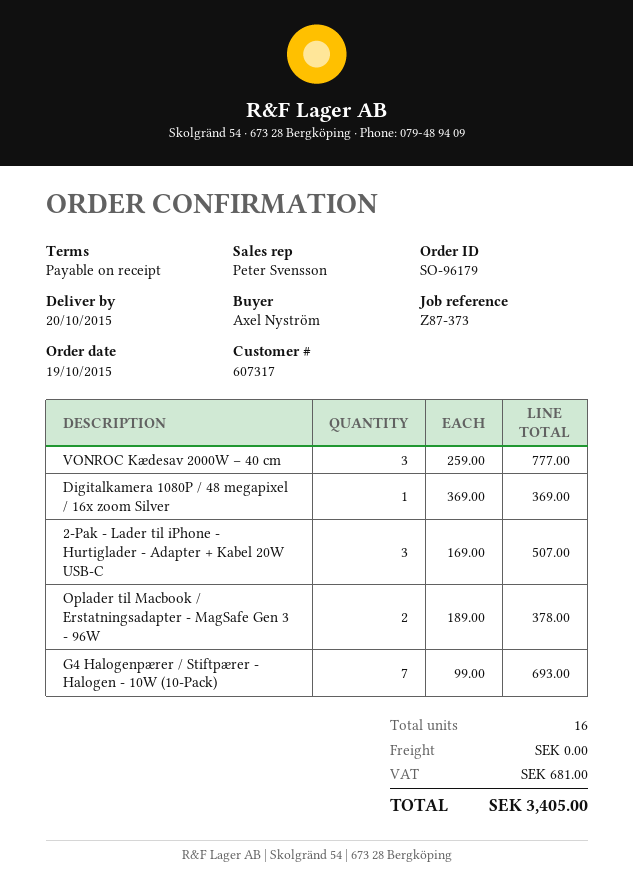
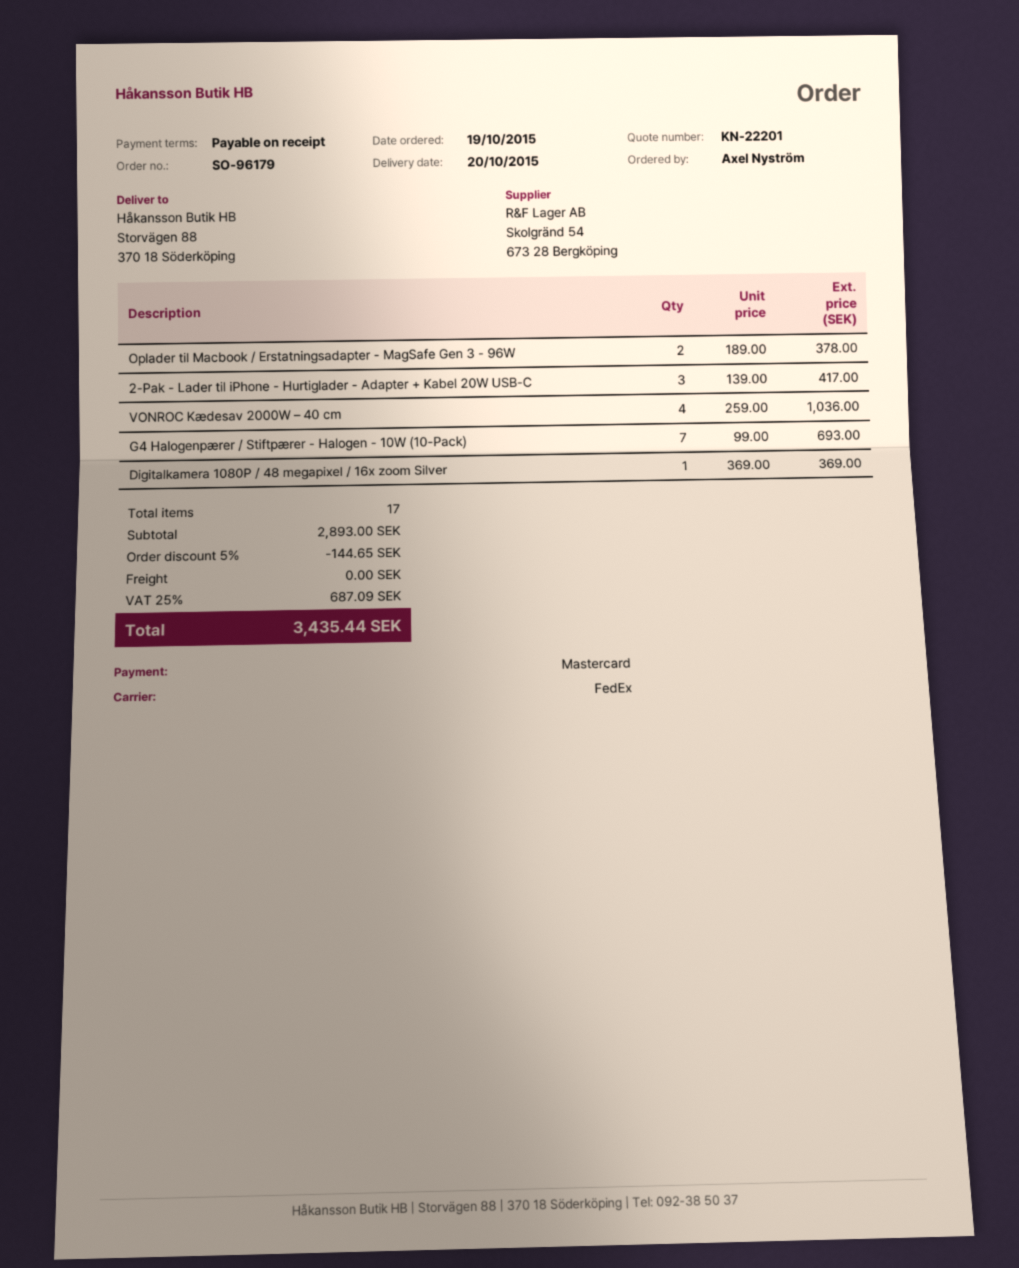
VONROC Kædesav 2000W – 40 cm: 3 x 259.00 = 777.00 -> 4 x 259.00 = 1036.00
2-Pak - Lader til iPhone - Hurtiglader - Adapter + Kabel 20W USB-C: 3 x 169.00 = 507.00 -> 3 x 139.00 = 417.00
total quantity: 16 -> 17
discount: none -> 5% = 144.65
tax: 681.00 -> 687.09
total: 3405.00 -> 3435.44

